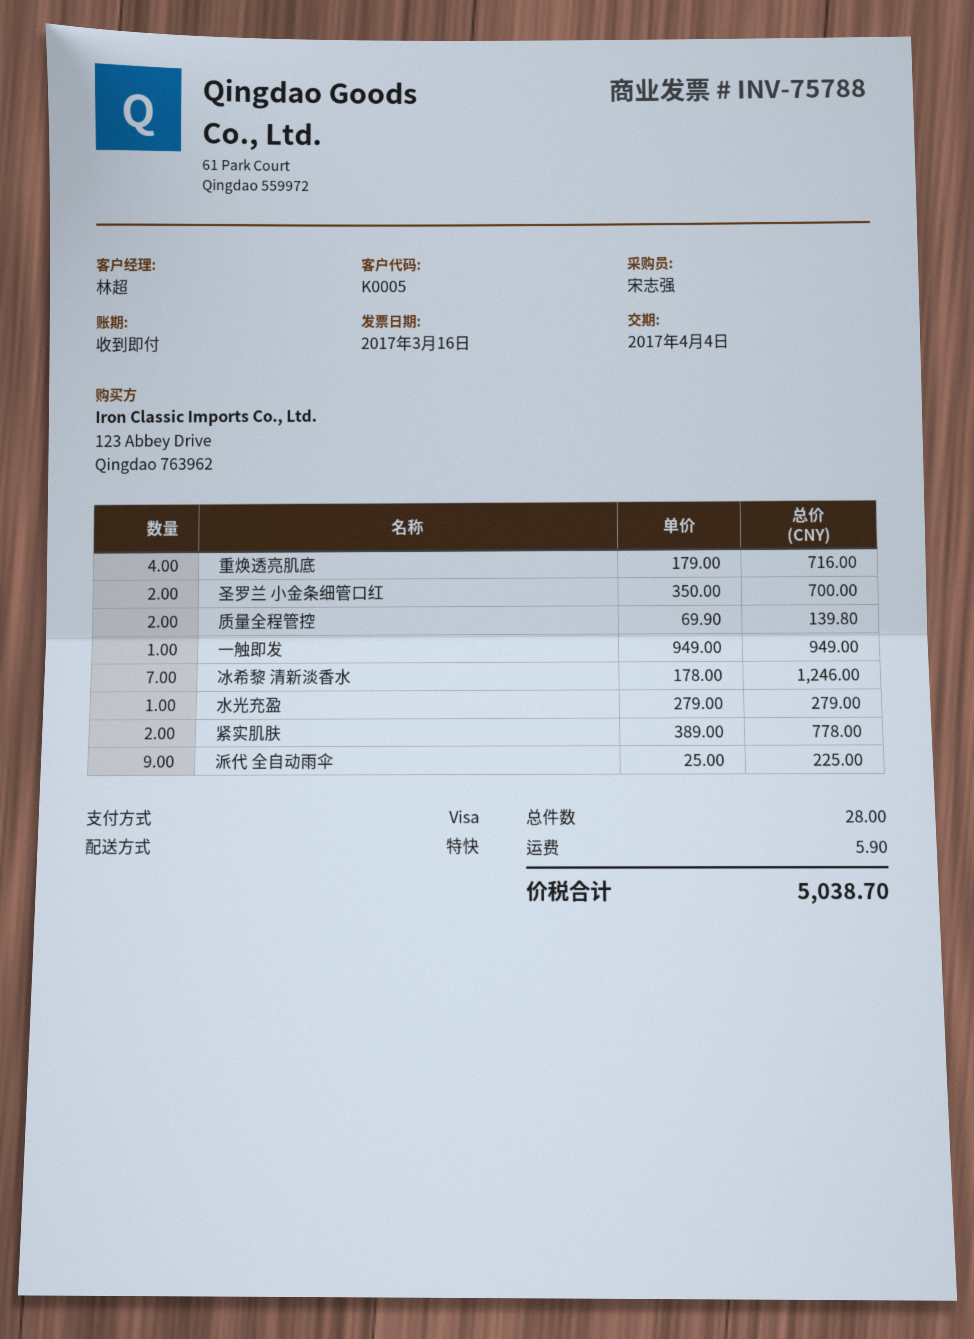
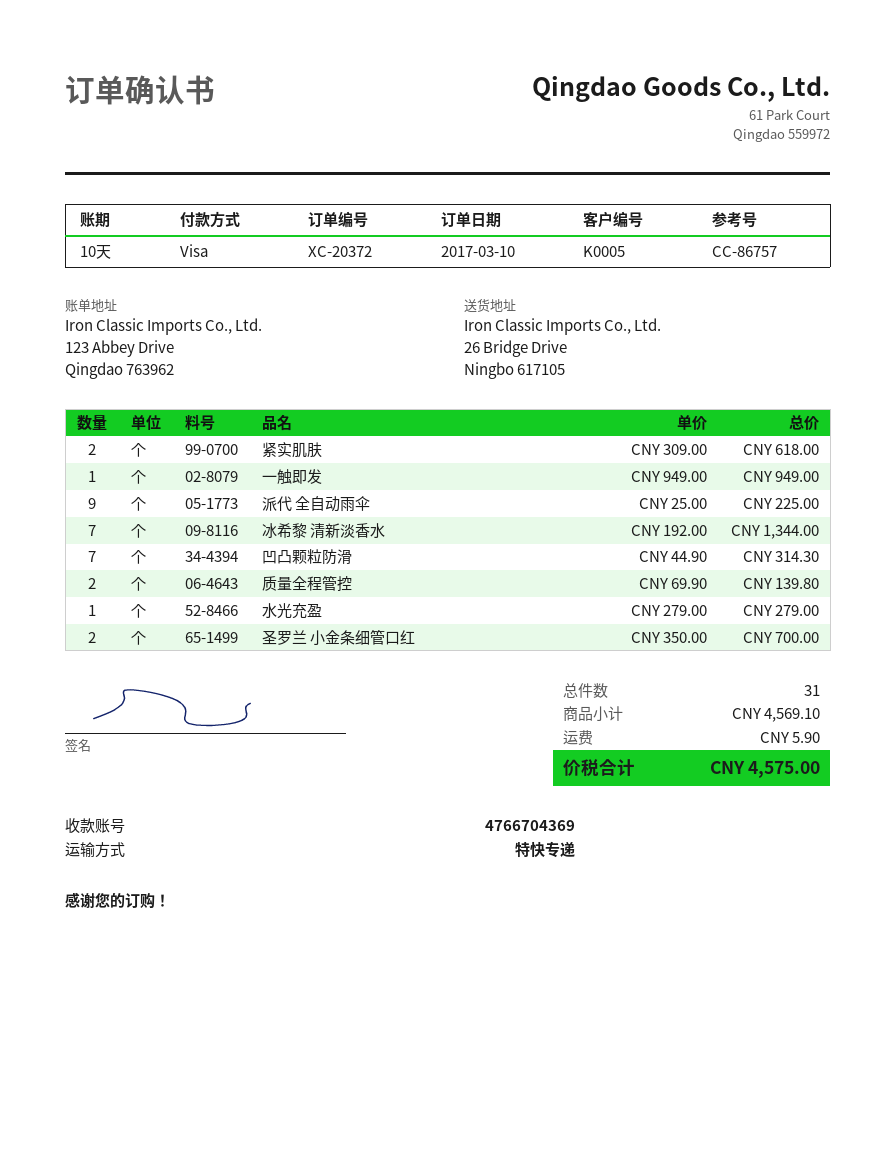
payment terms: on receipt -> 10 days
重焕透亮肌底: 4 x 179.00 = 716.00 -> none
冰希黎 清新淡香水: 7 x 178.00 = 1246.00 -> 7 x 192.00 = 1344.00
紧实肌肤: 2 x 389.00 = 778.00 -> 2 x 309.00 = 618.00
凹凸颗粒防滑: none -> 7 x 44.90 = 314.30
total quantity: 28 -> 31
total: 5038.70 -> 4575.00

